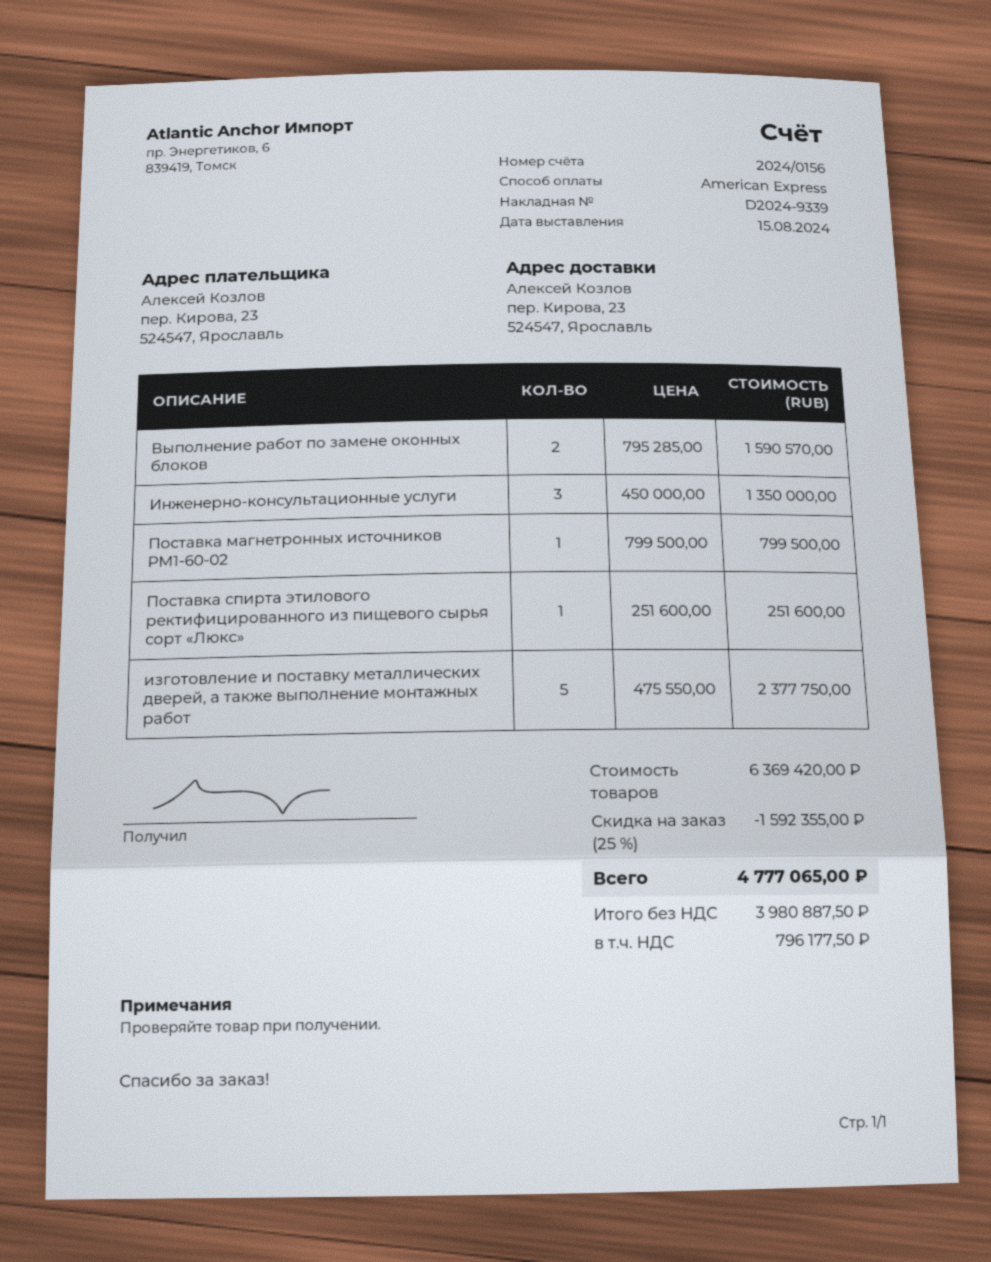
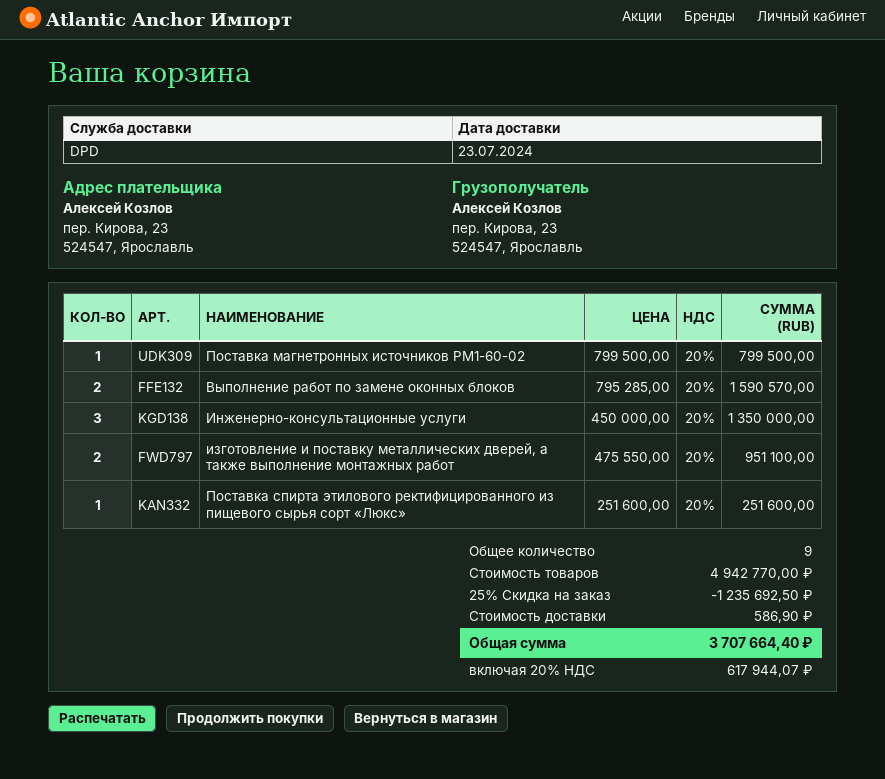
изготовление и поставку металлических дверей, а также выполнение монтажных работ: 5 x 475550.00 = 2377750.00 -> 2 x 475550.00 = 951100.00
subtotal: 6369420.00 -> 4942770.00
discount: 25% = 1592355.00 -> 25% = 1235692.50
shipping: none -> 586.90
tax: 796177.50 -> 617944.07
total: 4777065.00 -> 3707664.40

